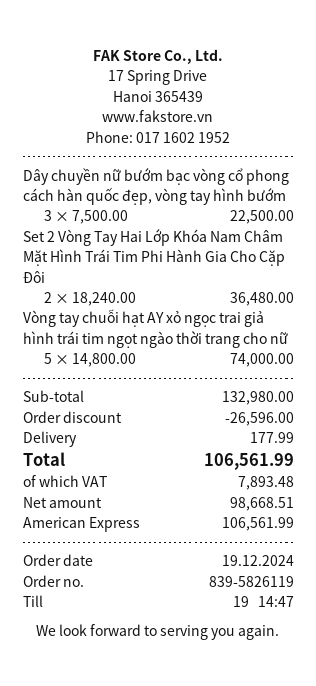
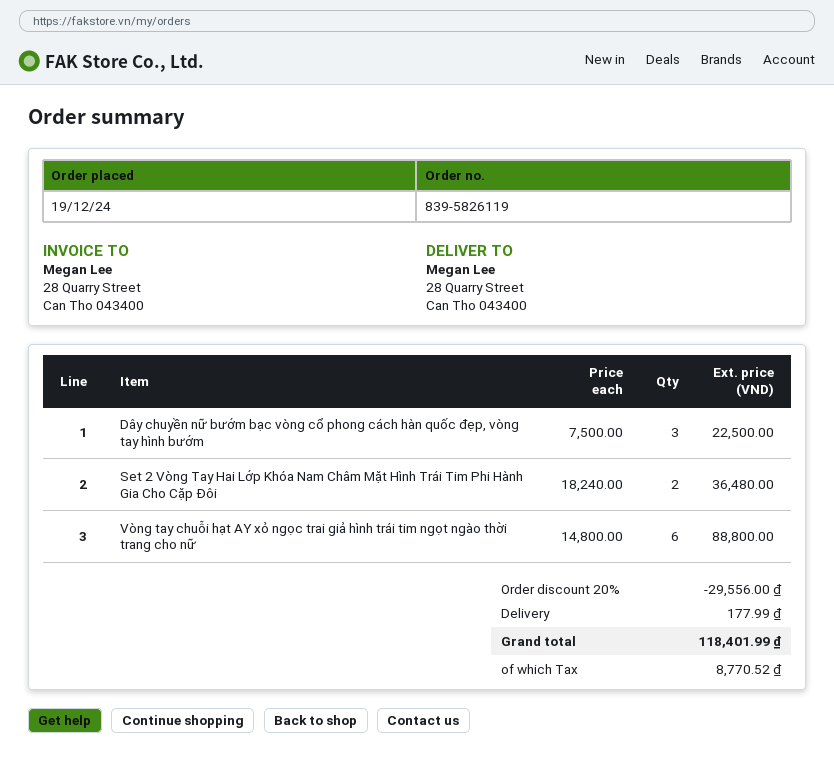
Vòng tay chuỗi hạt AY xỏ ngọc trai giả hình trái tim ngọt ngào thời trang cho nữ: 5 x 14800.00 = 74000.00 -> 6 x 14800.00 = 88800.00
discount: 26596.00 -> 29556.00
tax: 7893.48 -> 8770.52
total: 106561.99 -> 118401.99

